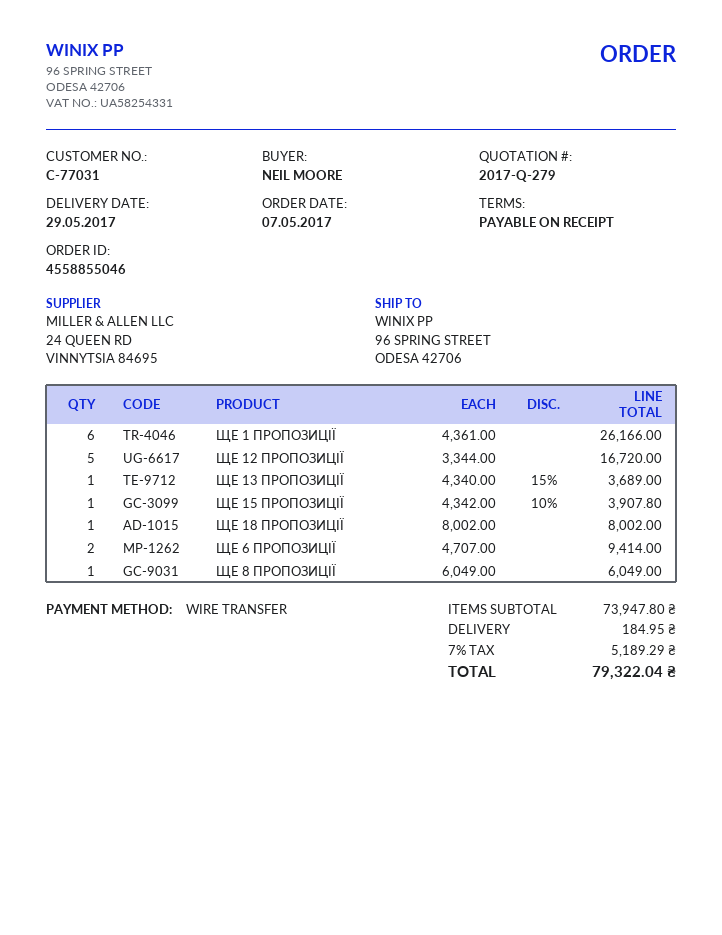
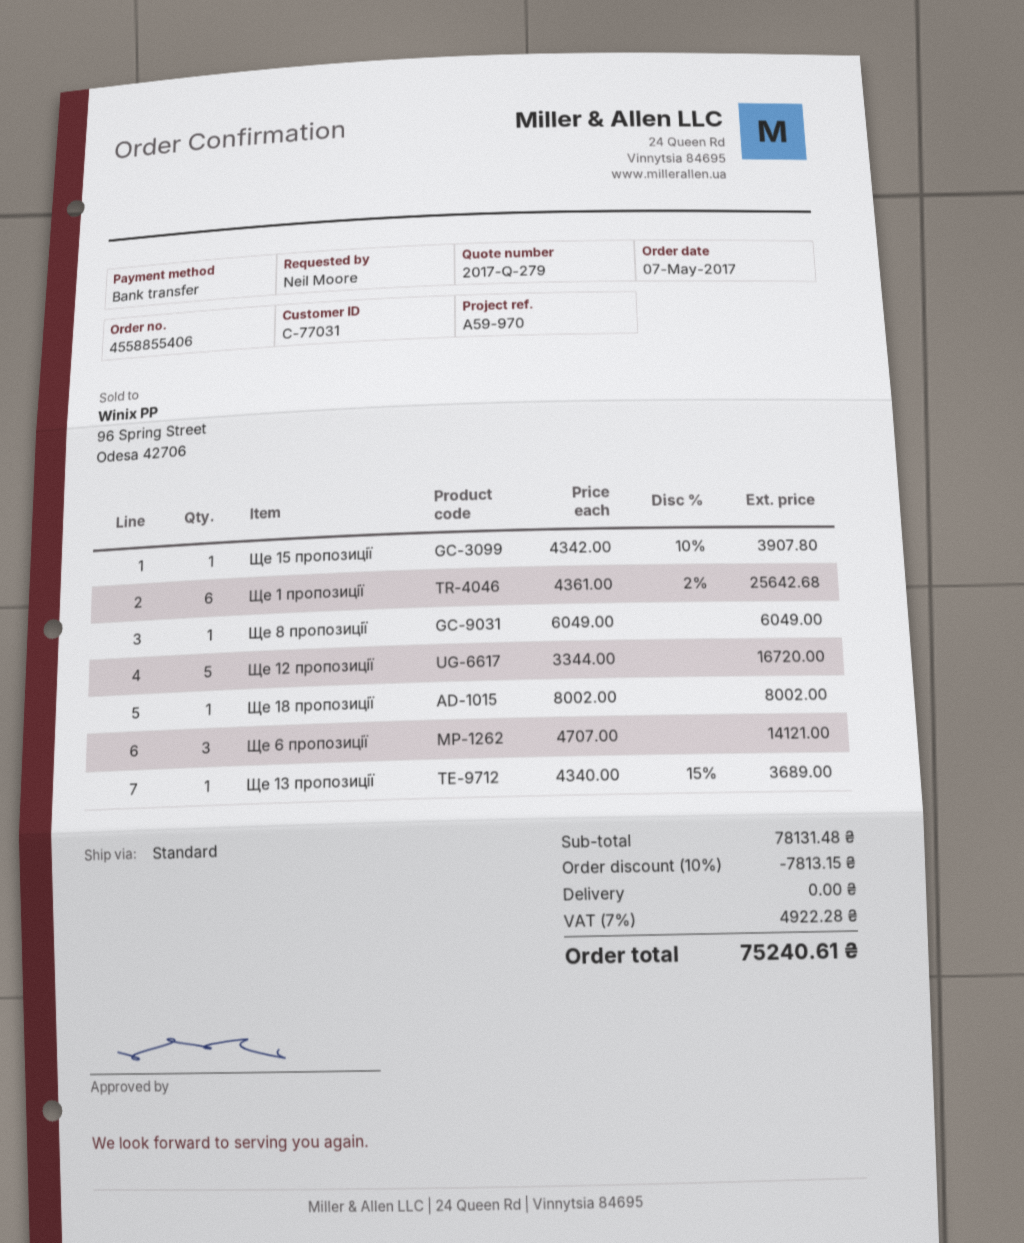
order number: 4558855046 -> 4558855406
ЩЕ 1 ПРОПОЗИЦІЇ: 6 x 4361.00 = 26166.00 -> 6 x 4361.00 - 2% = 25642.68
ЩЕ 6 ПРОПОЗИЦІЇ: 2 x 4707.00 = 9414.00 -> 3 x 4707.00 = 14121.00
subtotal: 73947.80 -> 78131.48
discount: none -> 10% = 7813.15
shipping: 184.95 -> 0.00
tax: 7% = 5189.29 -> 7% = 4922.28
total: 79322.04 -> 75240.61

